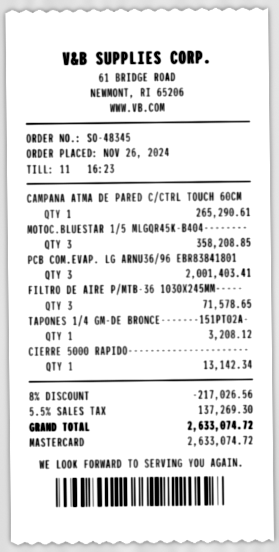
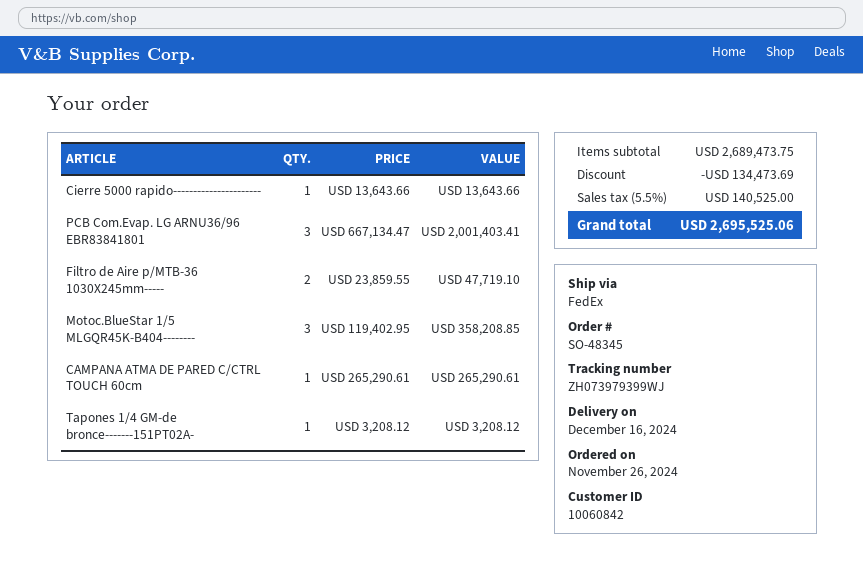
FILTRO DE AIRE P/MTB-36 1030X245MM-----: 3 for 71578.65 -> 2 for 47719.10
CIERRE 5000 RAPIDO----------------------: 1 for 13142.34 -> 1 for 13643.66
discount: 217026.56 -> 134473.69
tax: 5.5% = 137269.30 -> 5.5% = 140525.00
total: 2633074.72 -> 2695525.06

